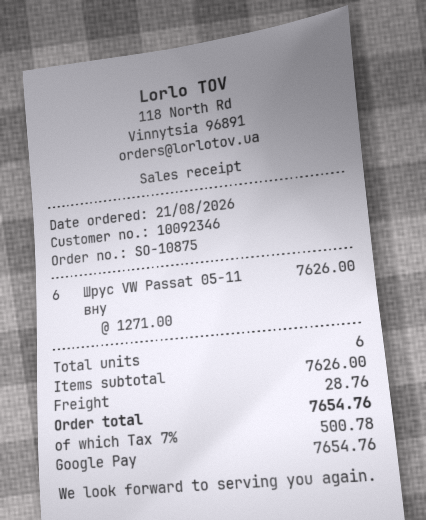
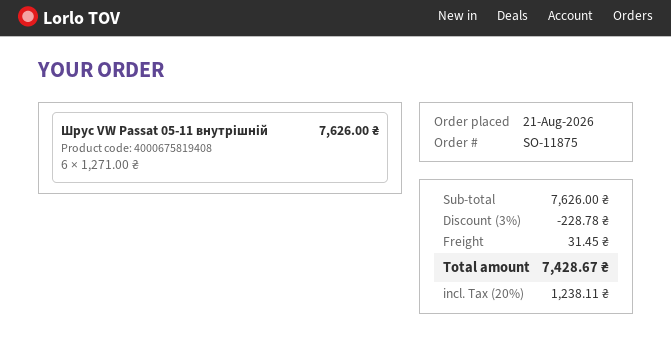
order number: SO-10875 -> SO-11875
discount: none -> 3% = 228.78
shipping: 28.76 -> 31.45
tax: 7% = 500.78 -> 20% = 1238.11
total: 7654.76 -> 7428.67

